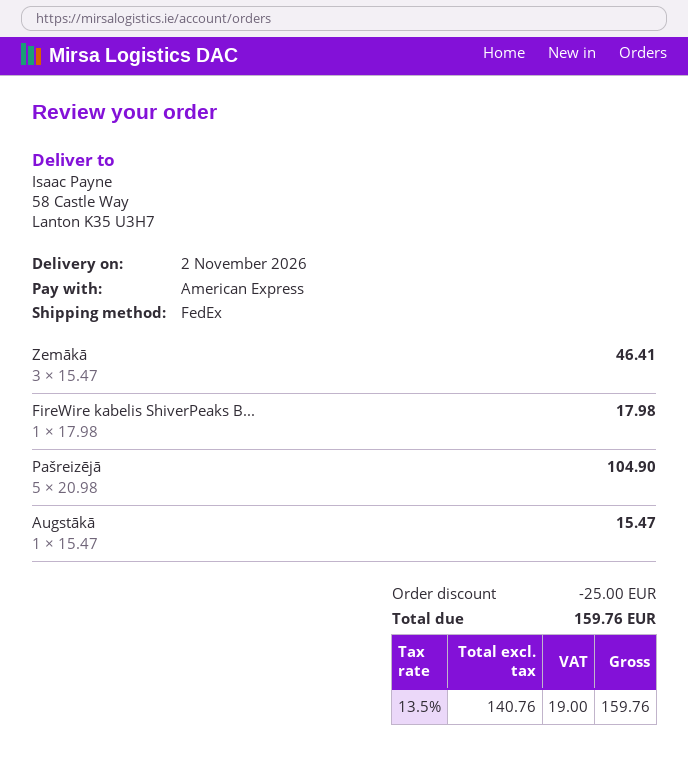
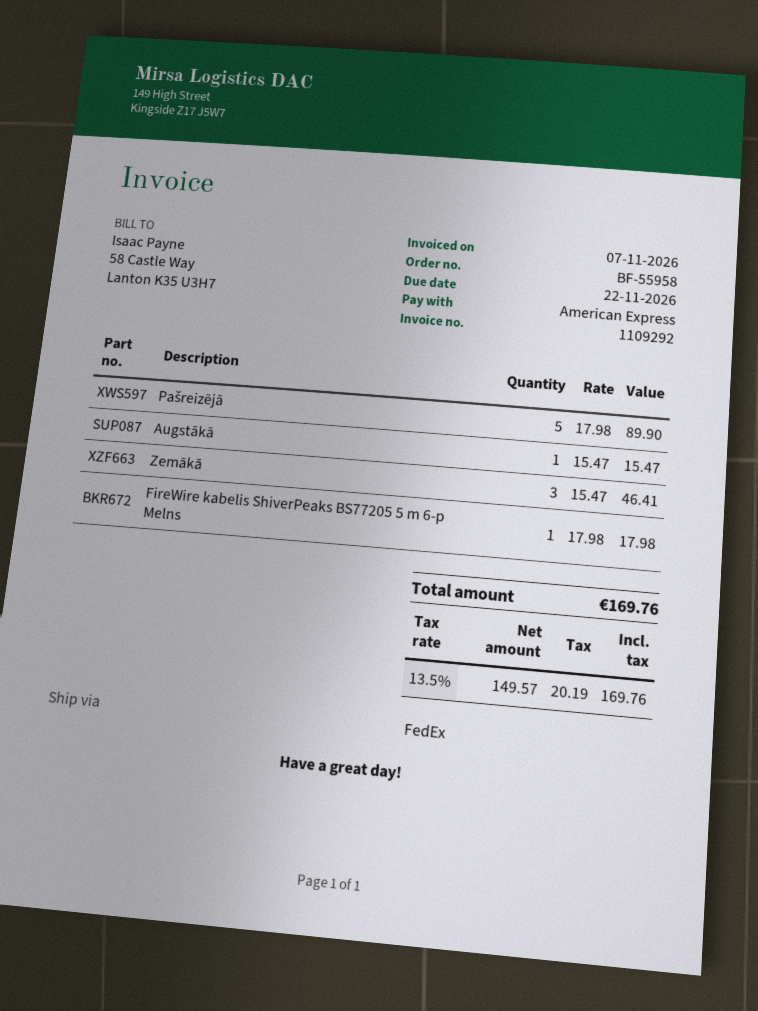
Pašreizējā: 5 x 20.98 = 104.90 -> 5 x 17.98 = 89.90
discount: 25.00 -> none
net: 140.76 -> 149.57
tax: 13.5% = 19.00 -> 13.5% = 20.19
total: 159.76 -> 169.76

